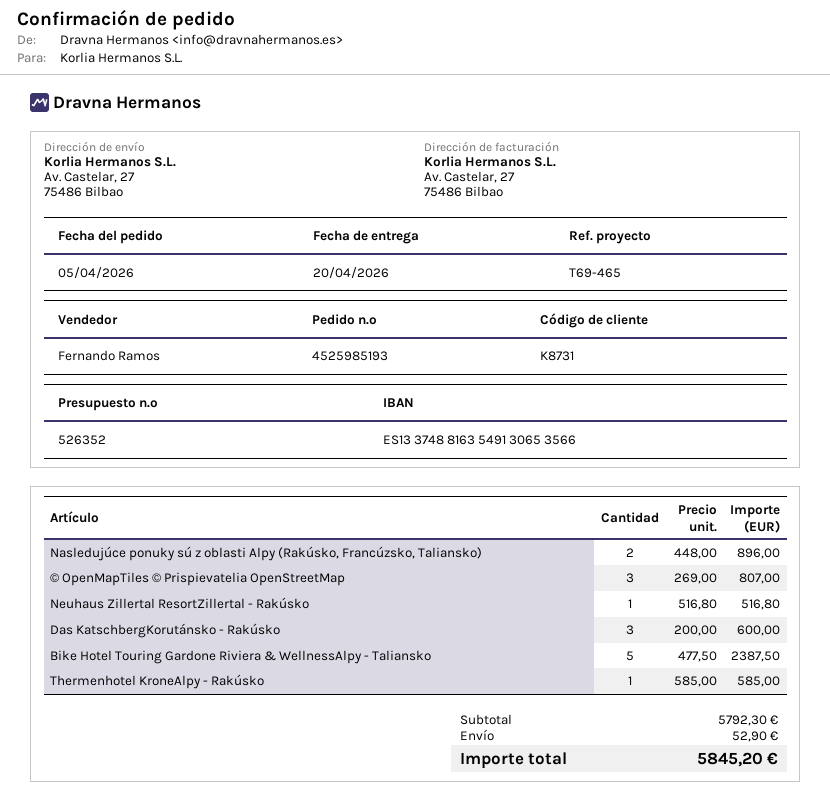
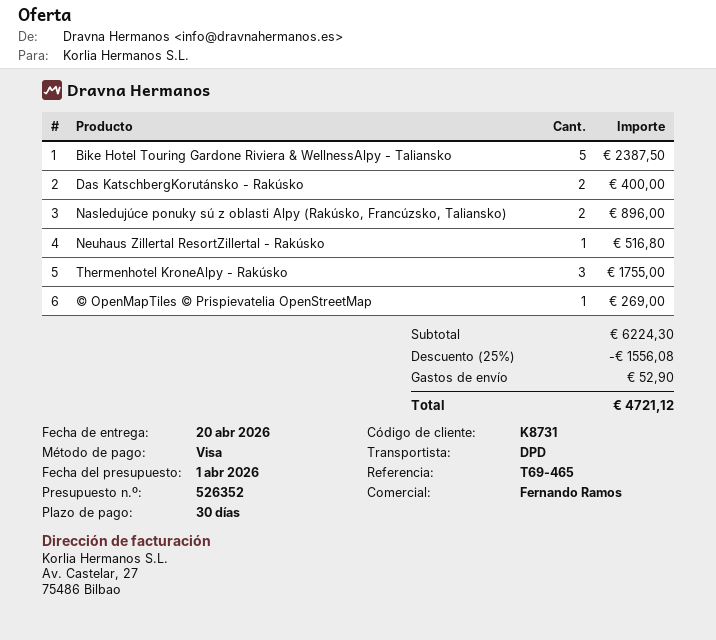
© OpenMapTiles © Prispievatelia OpenStreetMap: 3 for 807.00 -> 1 for 269.00
Das KatschbergKorutánsko - Rakúsko: 3 for 600.00 -> 2 for 400.00
Thermenhotel KroneAlpy - Rakúsko: 1 for 585.00 -> 3 for 1755.00
subtotal: 5792.30 -> 6224.30
discount: none -> 25% = 1556.08
total: 5845.20 -> 4721.12

